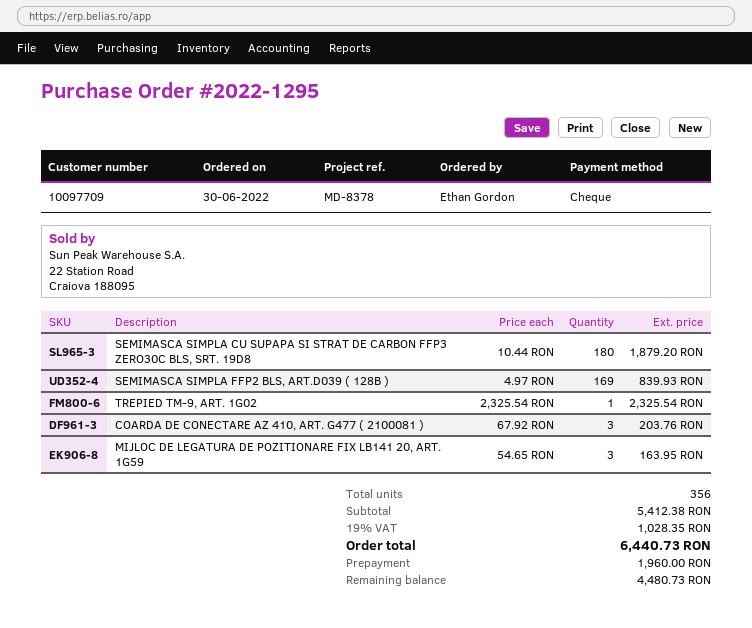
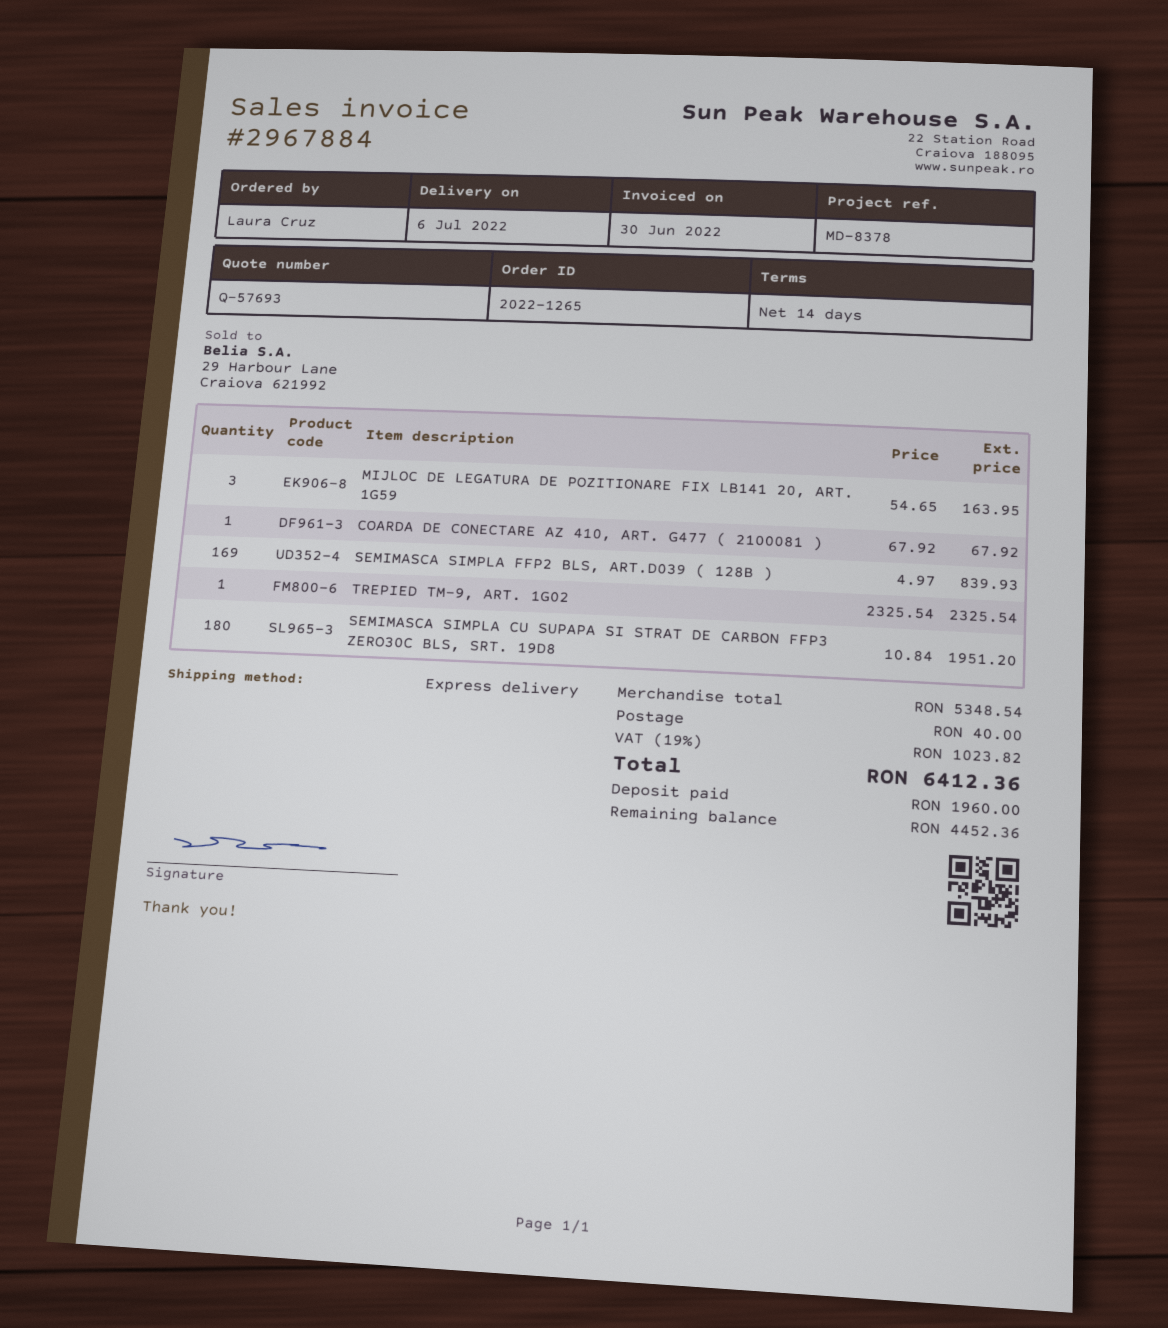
order number: 2022-1295 -> 2022-1265
ordered by: Ethan Gordon -> Laura Cruz
SEMIMASCA SIMPLA CU SUPAPA SI STRAT DE CARBON FFP3 ZERO30C BLS, SRT. 19D8: 180 x 10.44 = 1879.20 -> 180 x 10.84 = 1951.20
COARDA DE CONECTARE AZ 410, ART. G477 ( 2100081 ): 3 x 67.92 = 203.76 -> 1 x 67.92 = 67.92
subtotal: 5412.38 -> 5348.54
shipping: none -> 40.00
tax: 19% = 1028.35 -> 19% = 1023.82
total: 6440.73 -> 6412.36
balance: 4480.73 -> 4452.36

